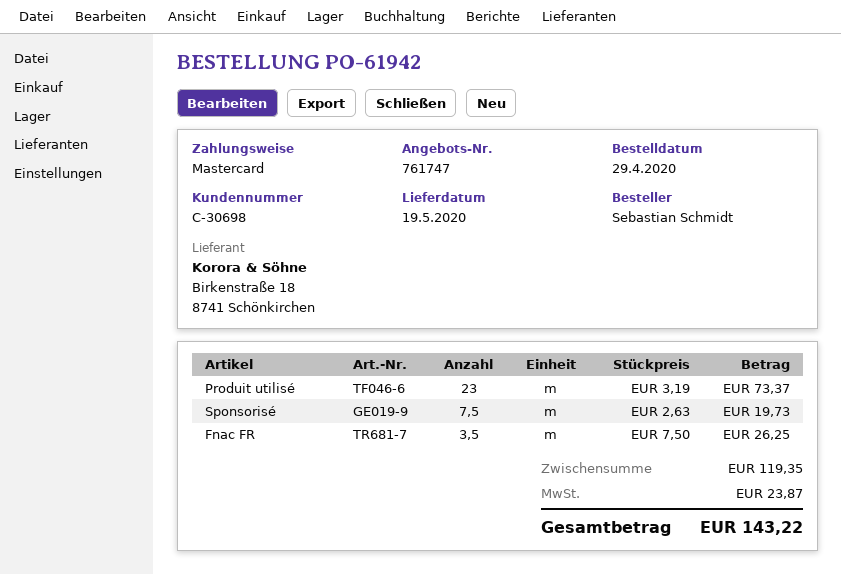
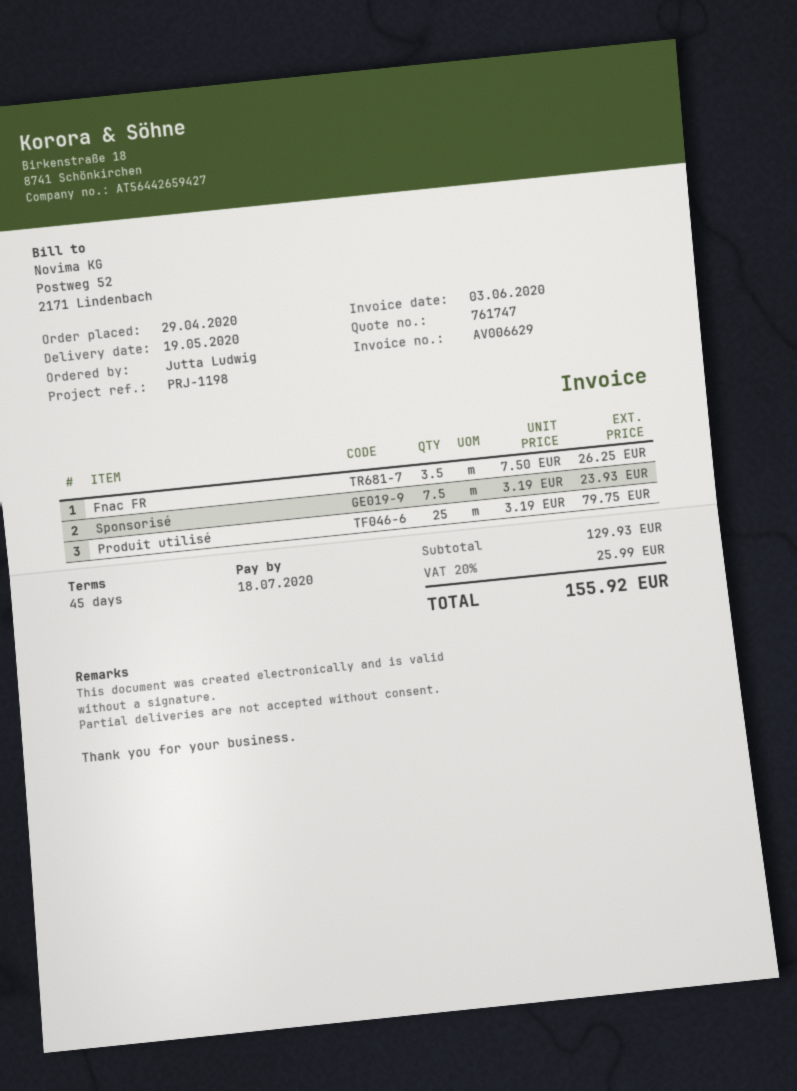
ordered by: Sebastian Schmidt -> Jutta Ludwig
Produit utilisé: 23 x 3.19 = 73.37 -> 25 x 3.19 = 79.75
Sponsorisé: 7.5 x 2.63 = 19.73 -> 7.5 x 3.19 = 23.93
subtotal: 119.35 -> 129.93
tax: 23.87 -> 25.99
total: 143.22 -> 155.92

